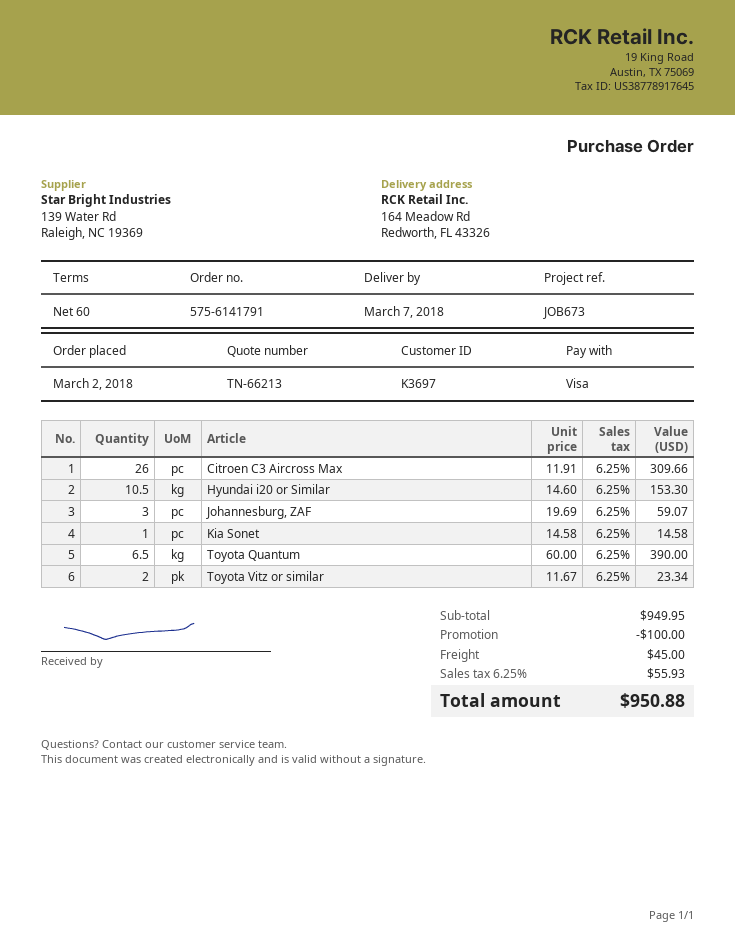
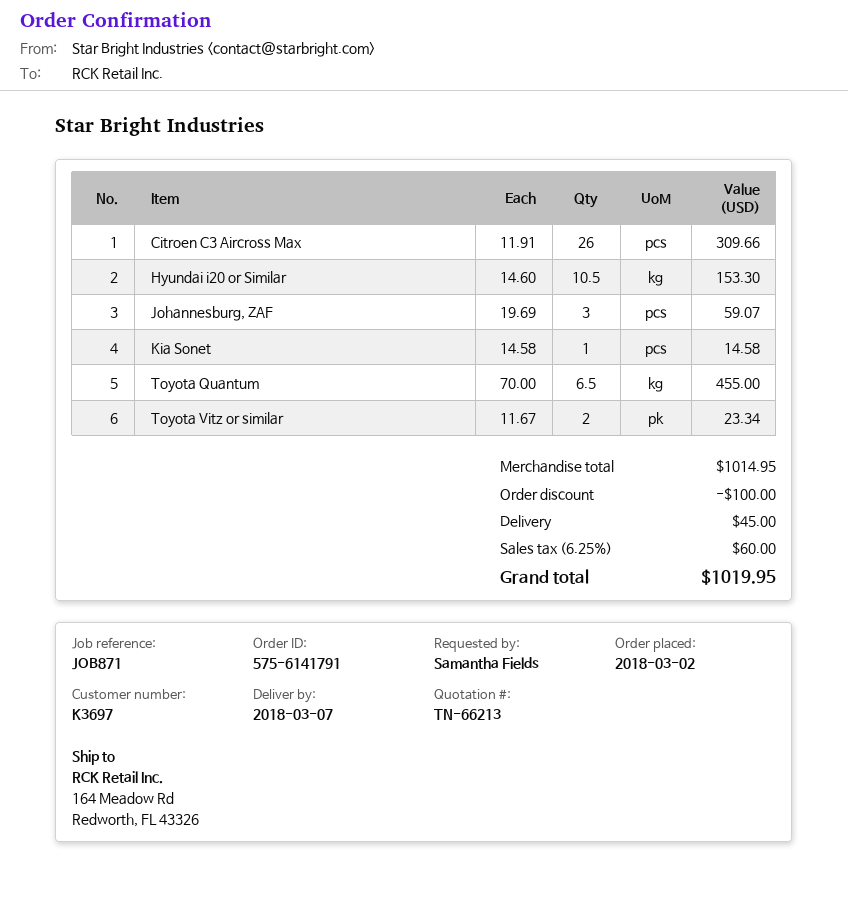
reference: JOB673 -> JOB871
Toyota Quantum: 6.5 x 60.00 = 390.00 -> 6.5 x 70.00 = 455.00
subtotal: 949.95 -> 1014.95
tax: 6.25% = 55.93 -> 6.25% = 60.00
total: 950.88 -> 1019.95

